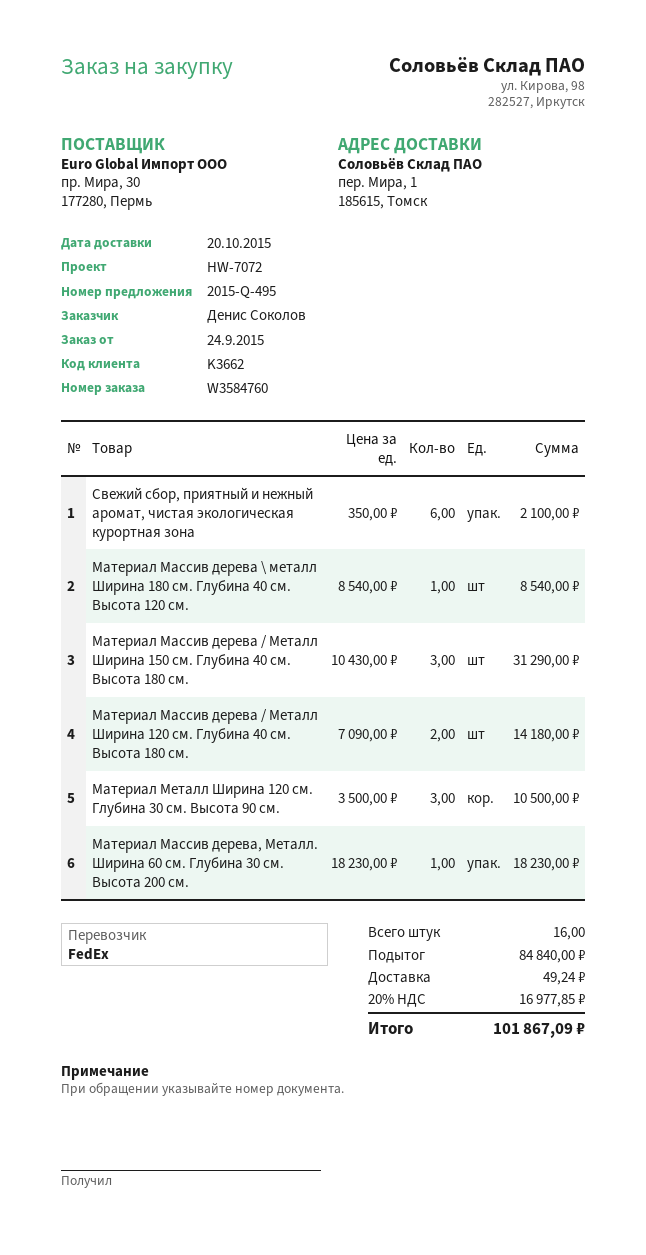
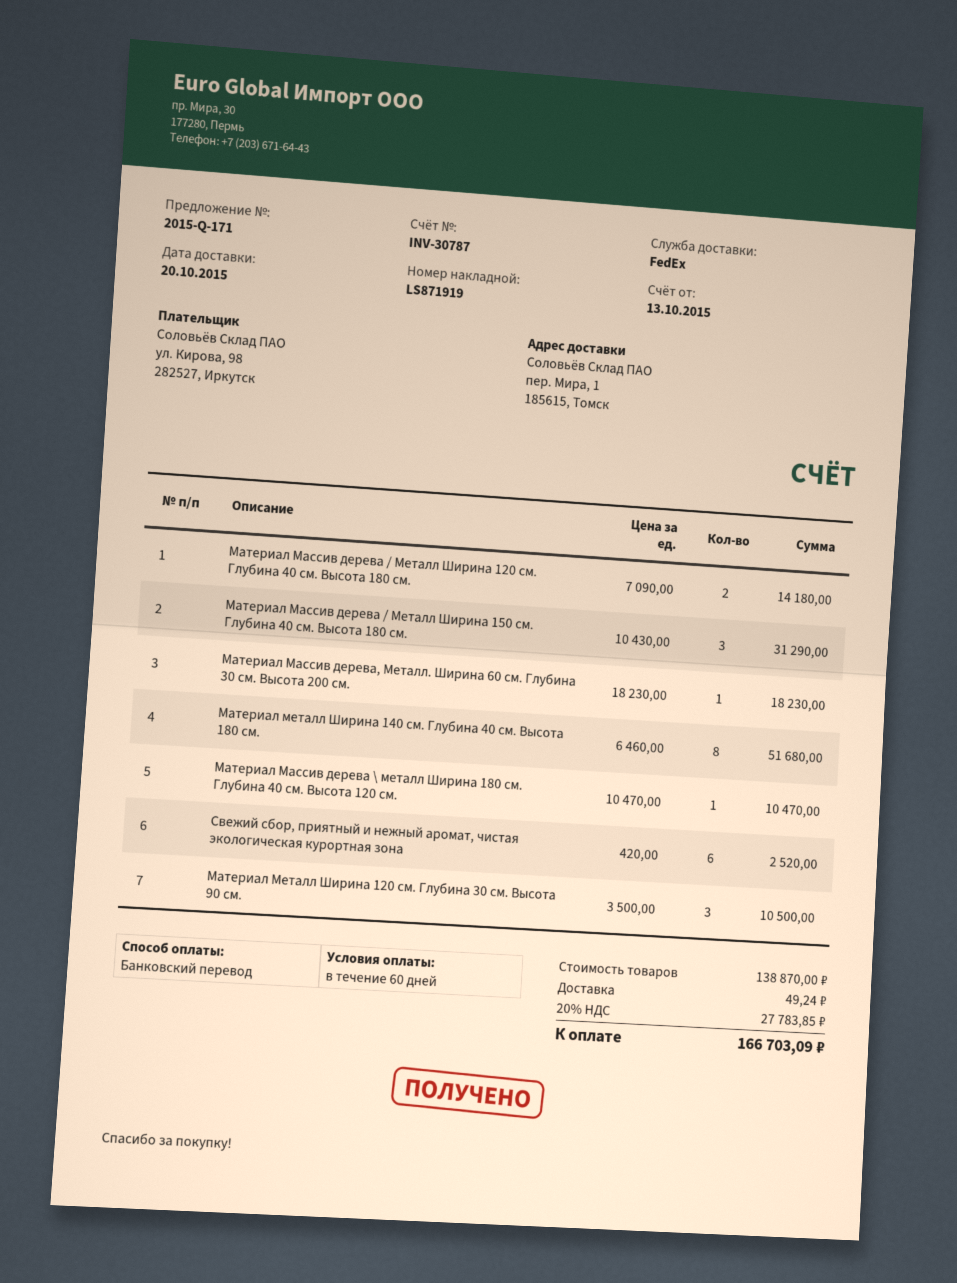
quote number: 2015-Q-495 -> 2015-Q-171
Свежий сбор, приятный и нежный аромат, чистая экологическая курортная зона: 6 x 350.00 = 2100.00 -> 6 x 420.00 = 2520.00
Материал Массив дерева \ металл Ширина 180 см. Глубина 40 см. Высота 120 см.: 1 x 8540.00 = 8540.00 -> 1 x 10470.00 = 10470.00
Материал металл Ширина 140 см. Глубина 40 см. Высота 180 см.: none -> 8 x 6460.00 = 51680.00
subtotal: 84840.00 -> 138870.00
tax: 20% = 16977.85 -> 20% = 27783.85
total: 101867.09 -> 166703.09

